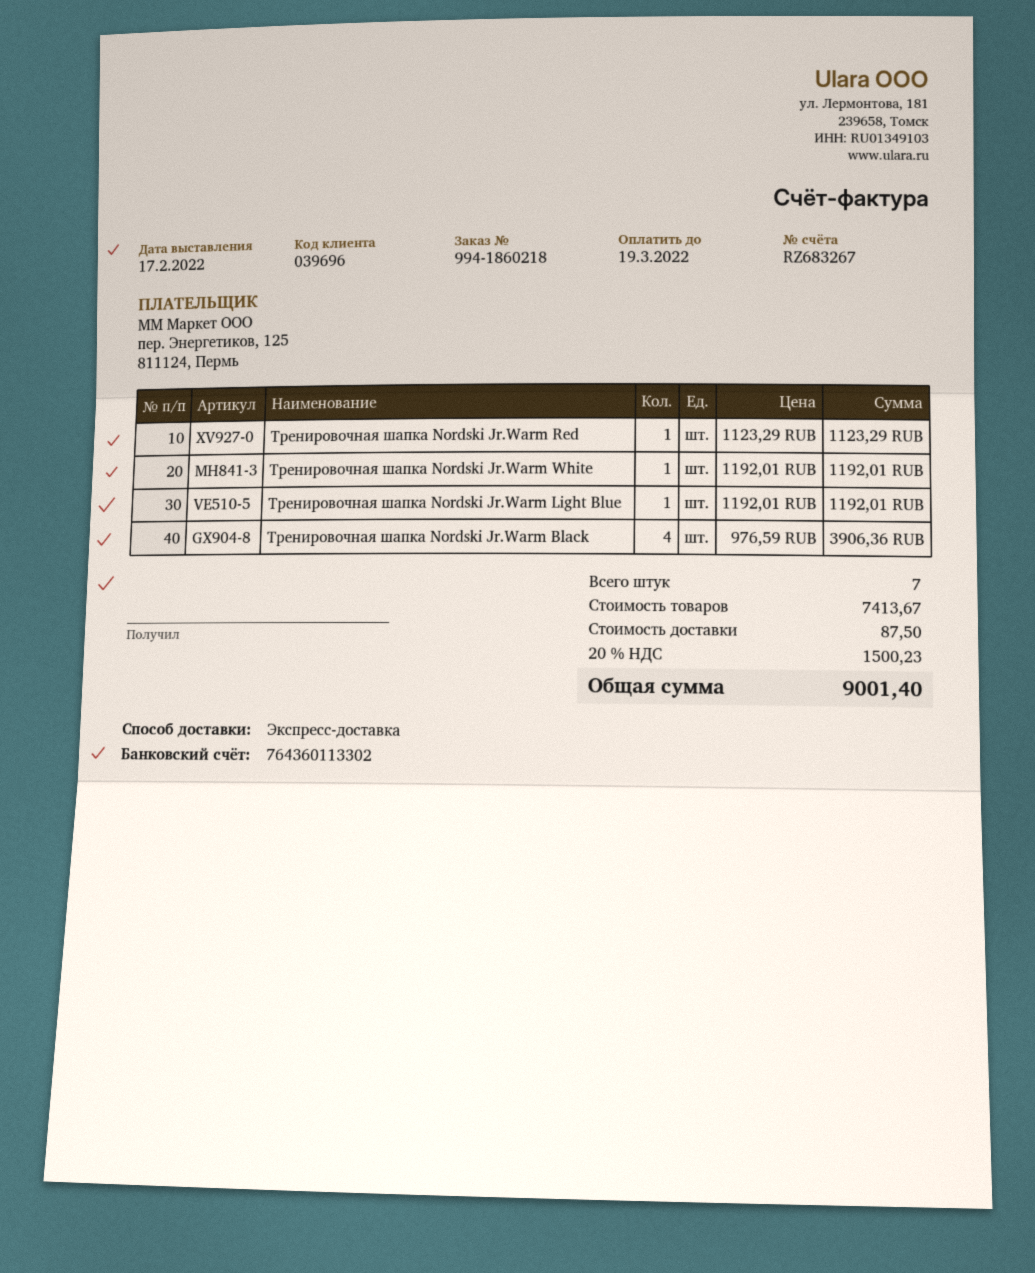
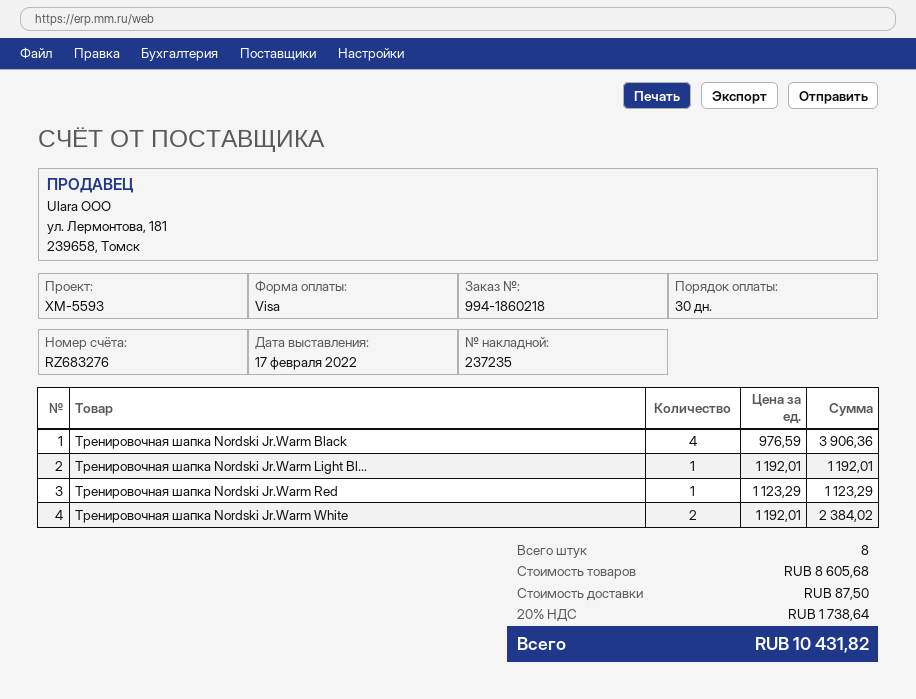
invoice number: RZ683267 -> RZ683276
Тренировочная шапка Nordski Jr.Warm White: 1 x 1192.01 = 1192.01 -> 2 x 1192.01 = 2384.02
total quantity: 7 -> 8
subtotal: 7413.67 -> 8605.68
tax: 20% = 1500.23 -> 20% = 1738.64
total: 9001.40 -> 10431.82

